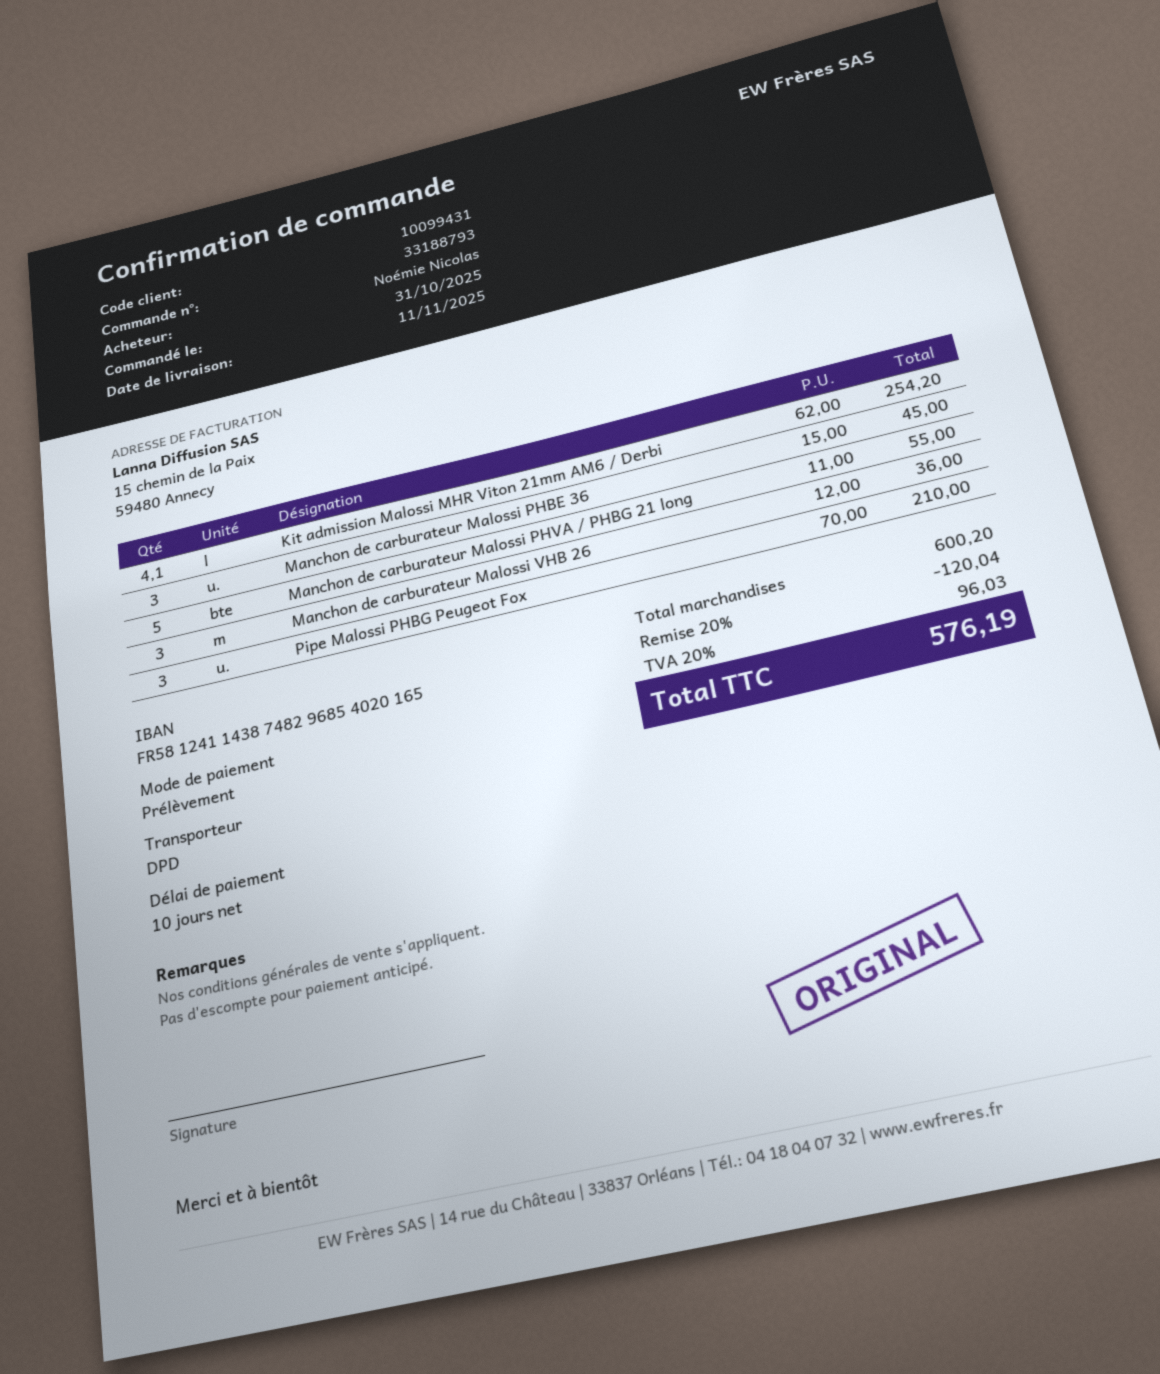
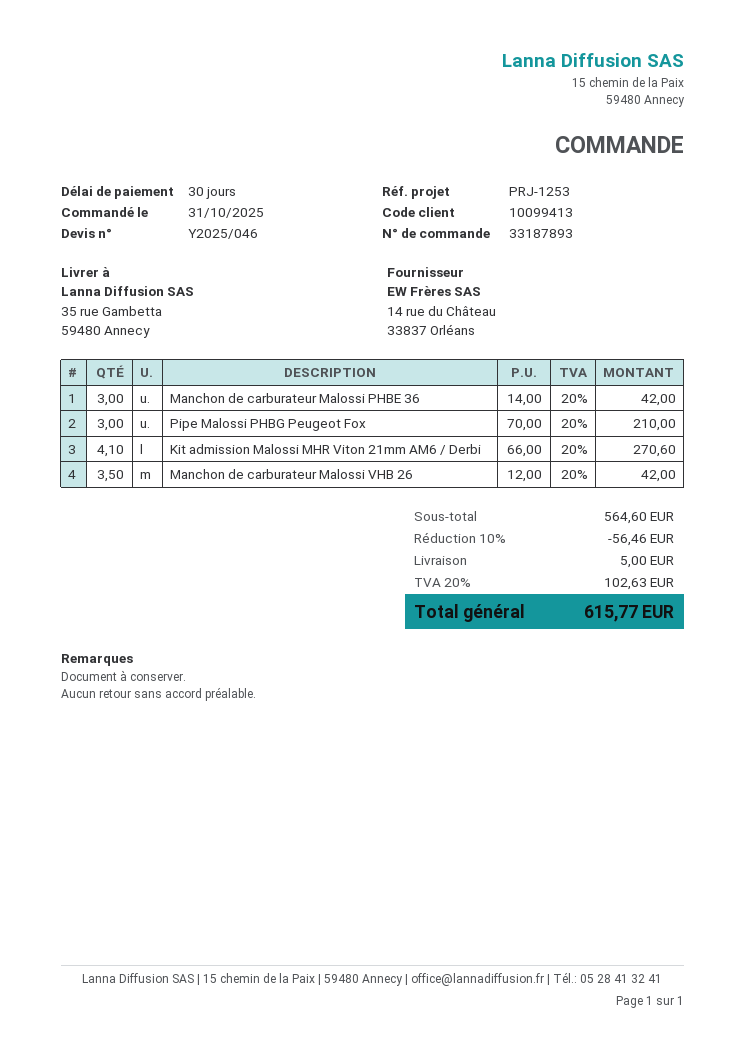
order number: 33188793 -> 33187893
payment terms: 10 days -> 30 days
customer number: 10099431 -> 10099413
Kit admission Malossi MHR Viton 21mm AM6 / Derbi: 4.1 x 62.00 = 254.20 -> 4.1 x 66.00 = 270.60
Manchon de carburateur Malossi PHBE 36: 3 x 15.00 = 45.00 -> 3 x 14.00 = 42.00
Manchon de carburateur Malossi PHVA / PHBG 21 long: 5 x 11.00 = 55.00 -> none
Manchon de carburateur Malossi VHB 26: 3 x 12.00 = 36.00 -> 3.5 x 12.00 = 42.00
subtotal: 600.20 -> 564.60
discount: 20% = 120.04 -> 10% = 56.46
shipping: none -> 5.00
tax: 20% = 96.03 -> 20% = 102.63
total: 576.19 -> 615.77

